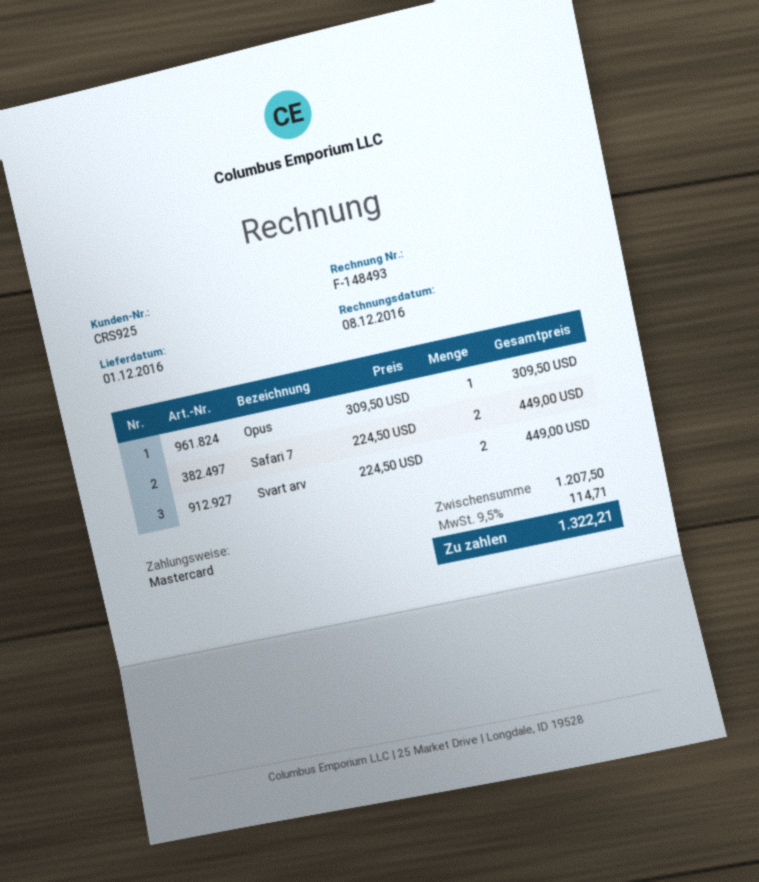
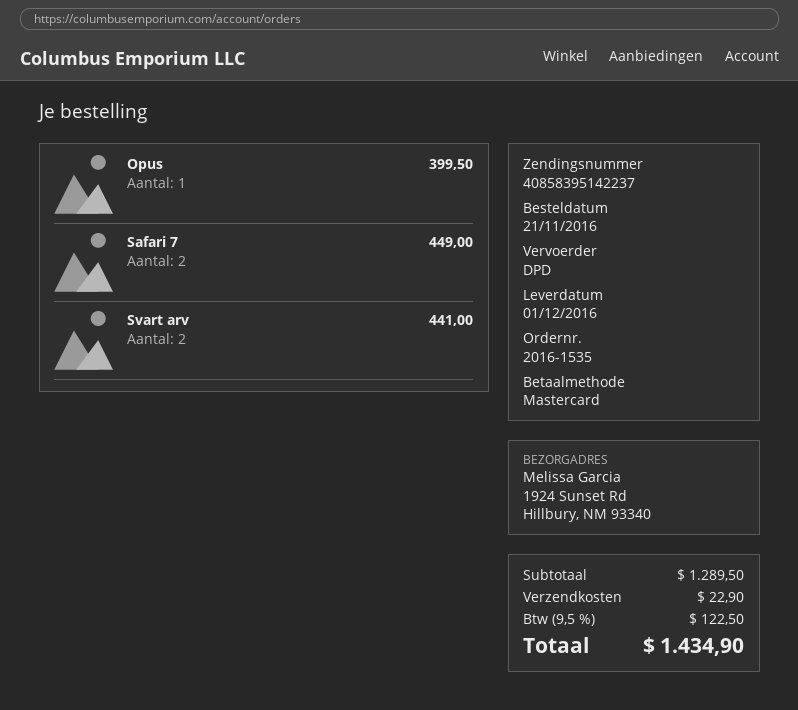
Opus: 1 for 309.50 -> 1 for 399.50
Svart arv: 2 for 449.00 -> 2 for 441.00
subtotal: 1207.50 -> 1289.50
shipping: none -> 22.90
tax: 9.5% = 114.71 -> 9.5% = 122.50
total: 1322.21 -> 1434.90

